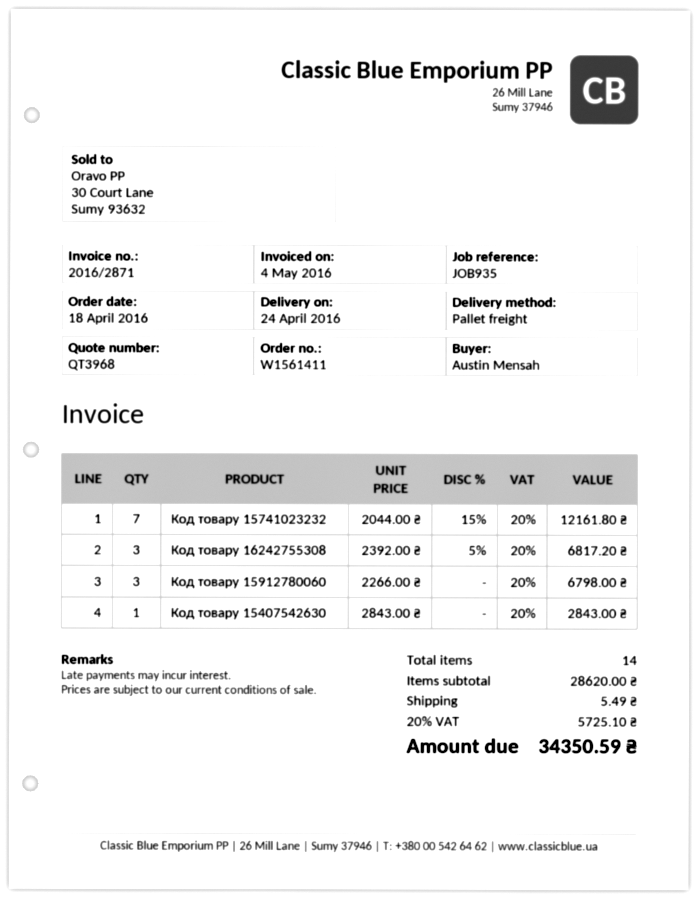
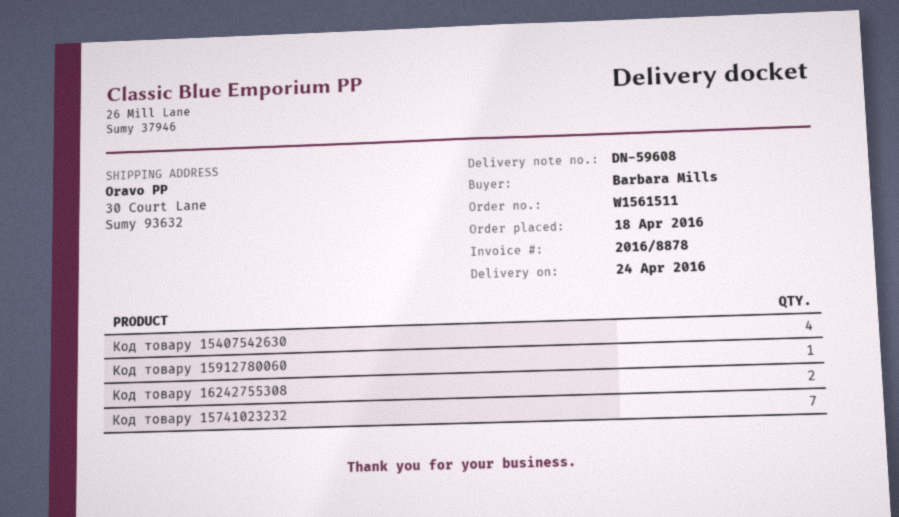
order number: W1561411 -> W1561511
invoice number: 2016/2871 -> 2016/8878
ordered by: Austin Mensah -> Barbara Mills
Код товару 16242755308: 3 -> 2
Код товару 15912780060: 3 -> 1
Код товару 15407542630: 1 -> 4

